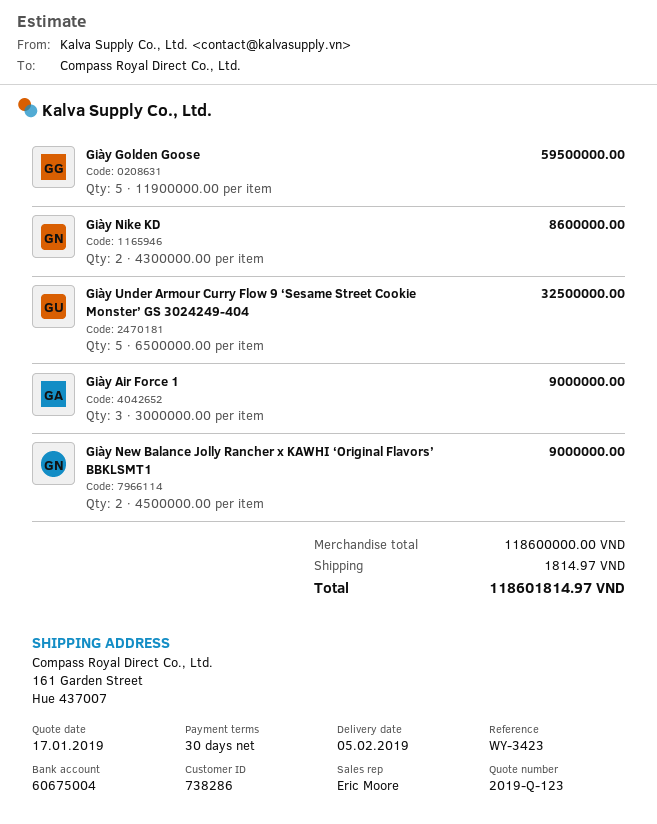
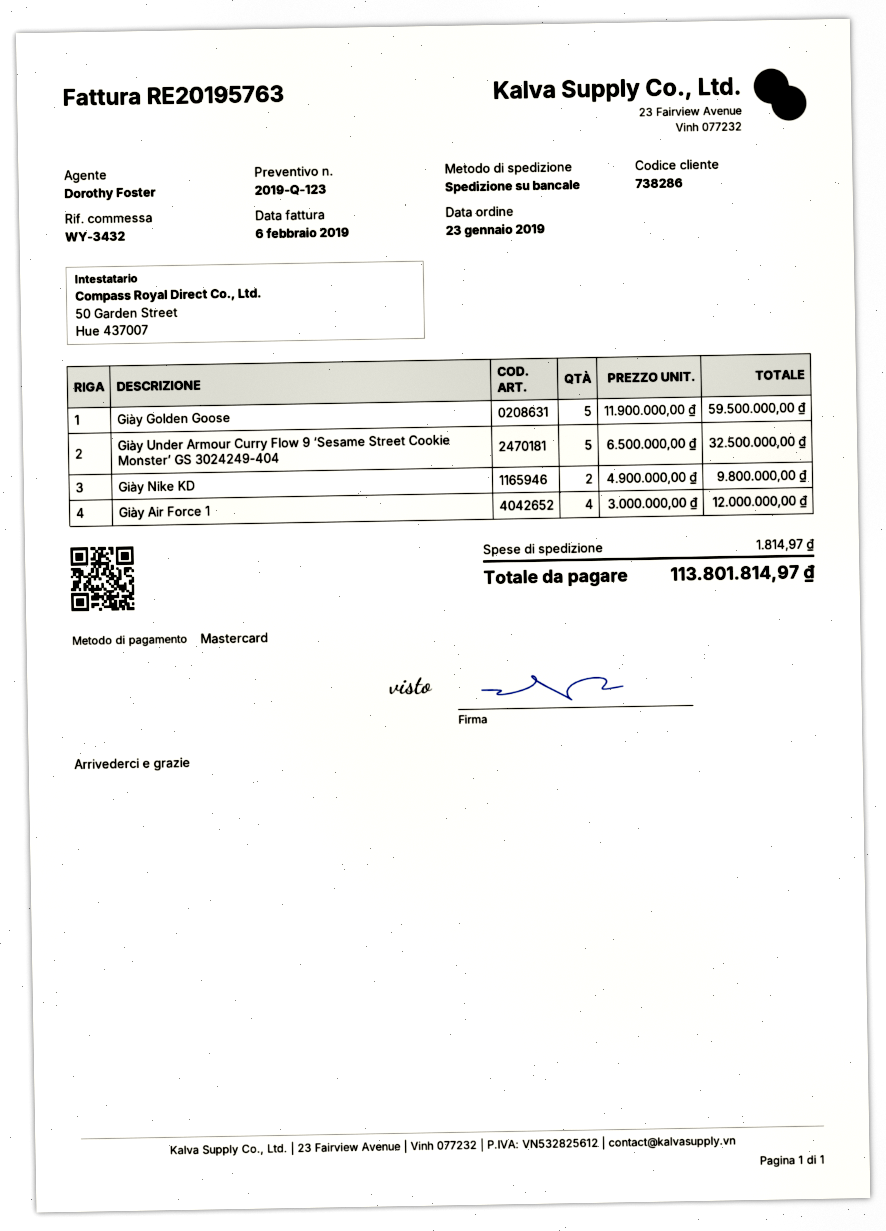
reference: WY-3423 -> WY-3432
sales rep: Eric Moore -> Dorothy Foster
Giày Nike KD: 2 x 4300000.00 = 8600000.00 -> 2 x 4900000.00 = 9800000.00
Giày Air Force 1: 3 x 3000000.00 = 9000000.00 -> 4 x 3000000.00 = 12000000.00
Giày New Balance Jolly Rancher x KAWHI ‘Original Flavors’ BBKLSMT1: 2 x 4500000.00 = 9000000.00 -> none
total: 118601814.97 -> 113801814.97

